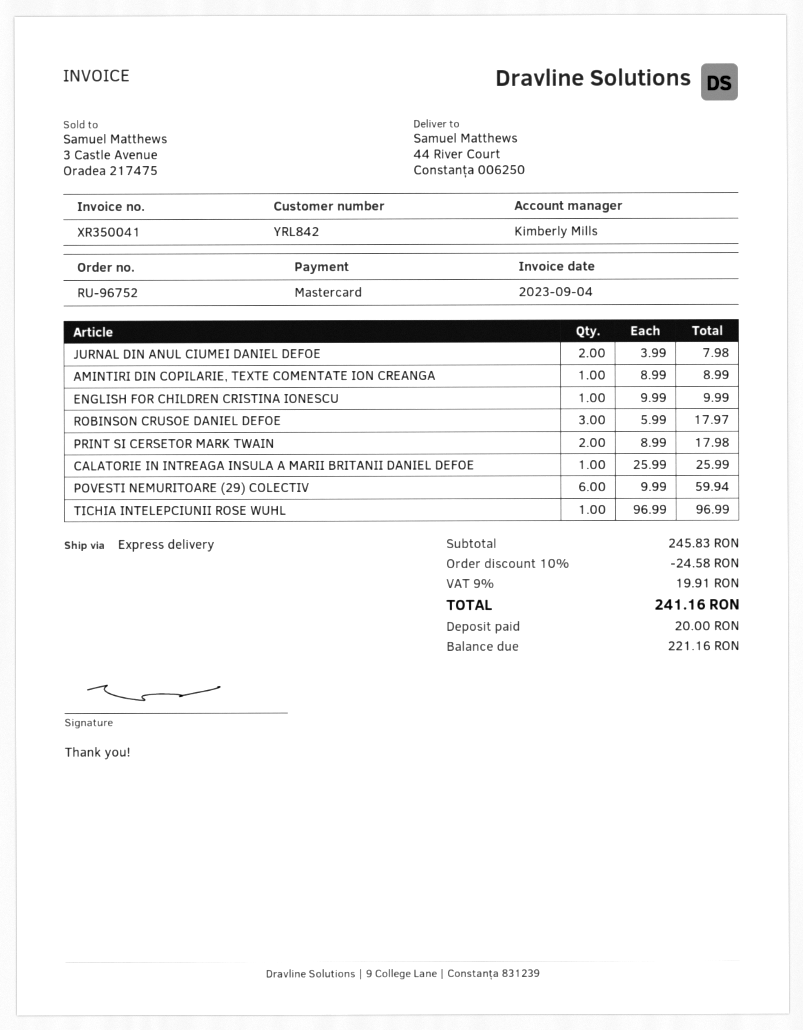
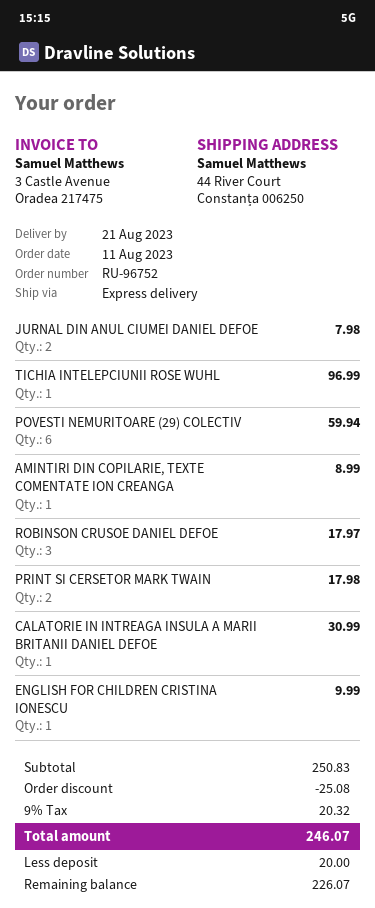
CALATORIE IN INTREAGA INSULA A MARII BRITANII DANIEL DEFOE: 1 for 25.99 -> 1 for 30.99
subtotal: 245.83 -> 250.83
discount: 24.58 -> 25.08
tax: 9% = 19.91 -> 9% = 20.32
total: 241.16 -> 246.07
balance: 221.16 -> 226.07

